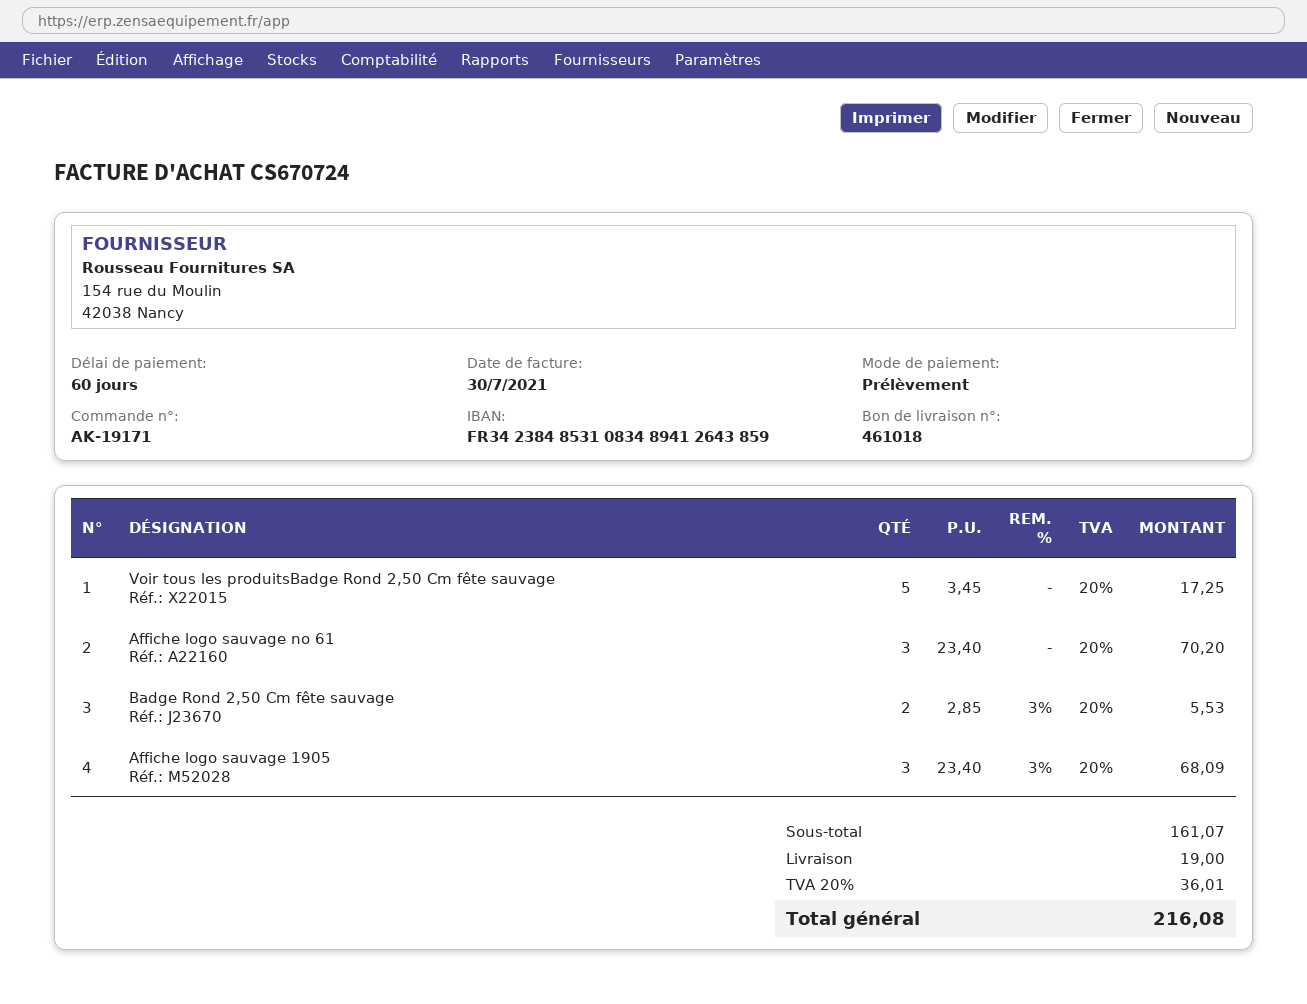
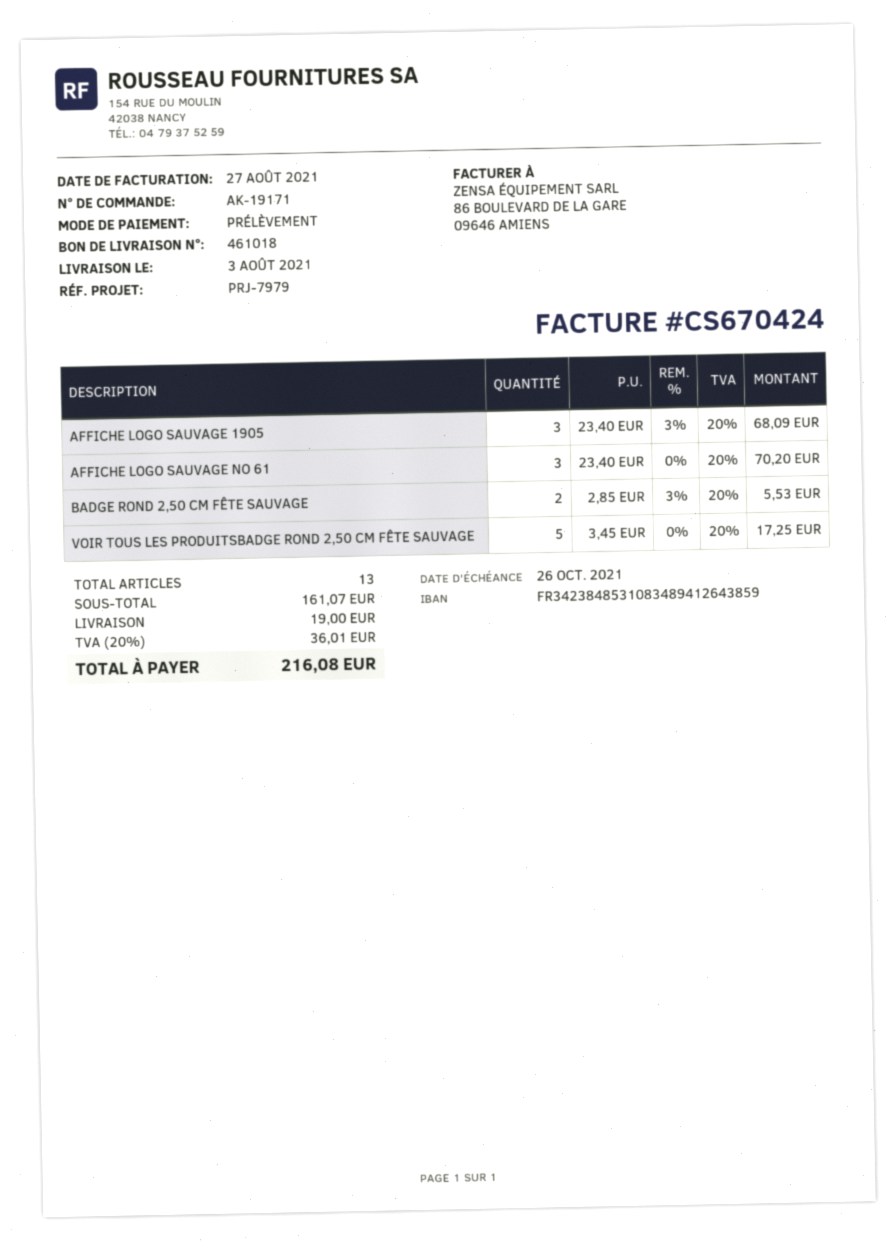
invoice number: CS670724 -> CS670424
invoice date: 2021-07-30 -> 2021-08-27

